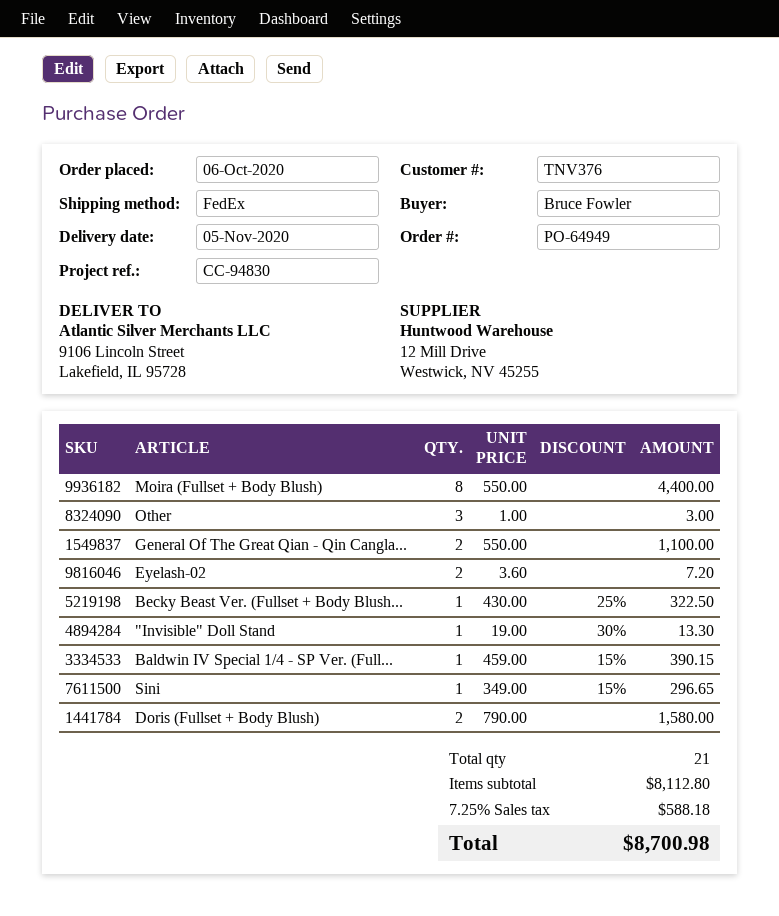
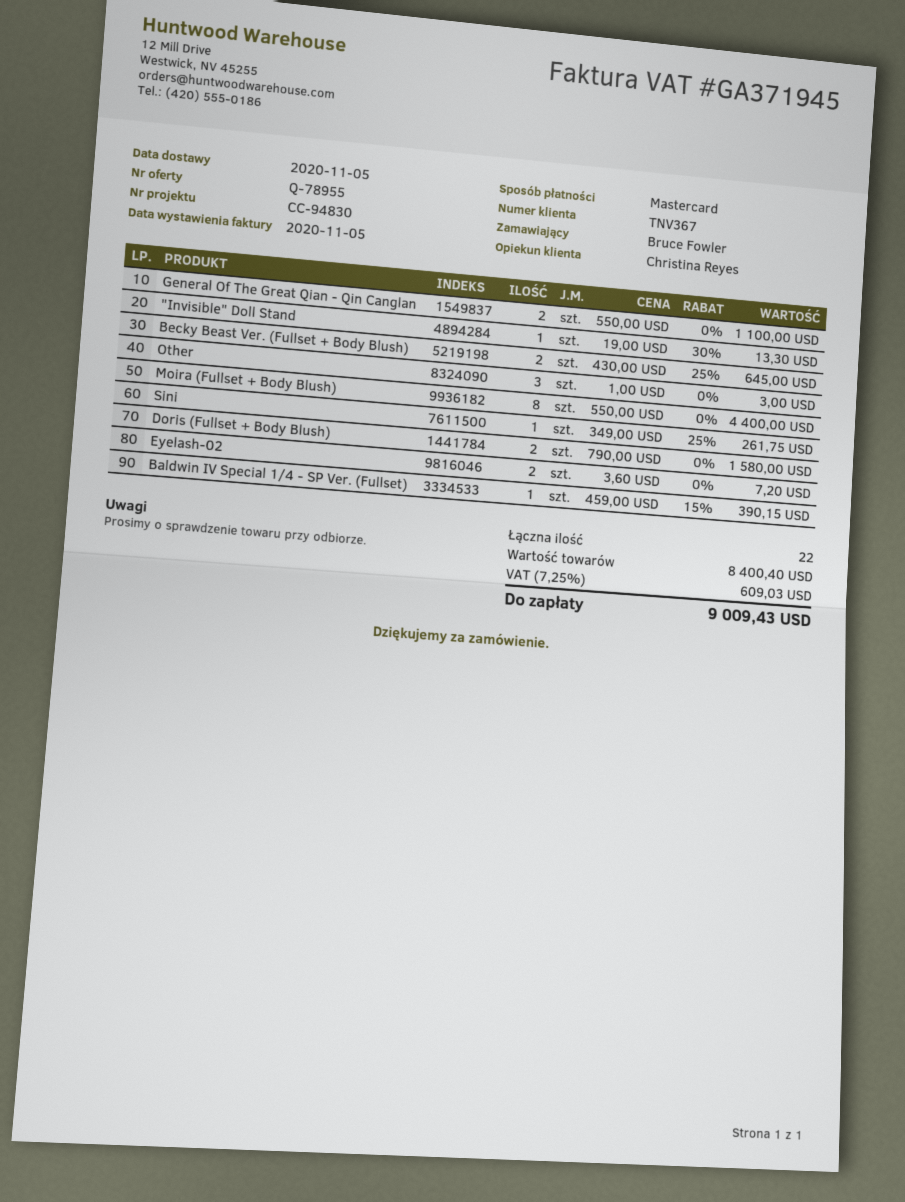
customer number: TNV376 -> TNV367
Becky Beast Ver. (Fullset + Body Blush...: 1 x 430.00 - 25% = 322.50 -> 2 x 430.00 - 25% = 645.00
Sini: 1 x 349.00 - 15% = 296.65 -> 1 x 349.00 - 25% = 261.75
total quantity: 21 -> 22
subtotal: 8112.80 -> 8400.40
tax: 7.25% = 588.18 -> 7.25% = 609.03
total: 8700.98 -> 9009.43

